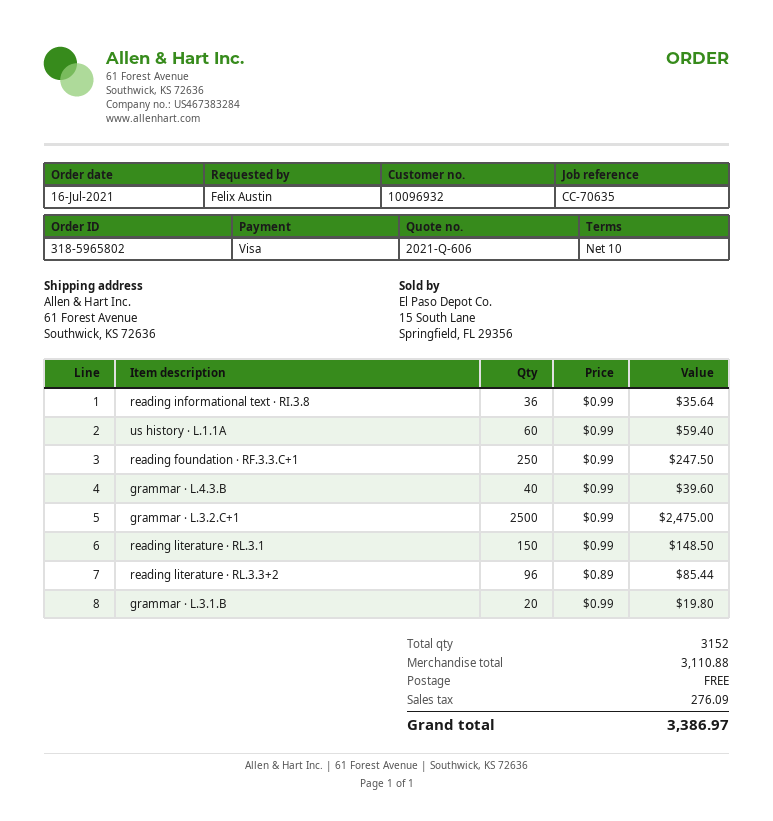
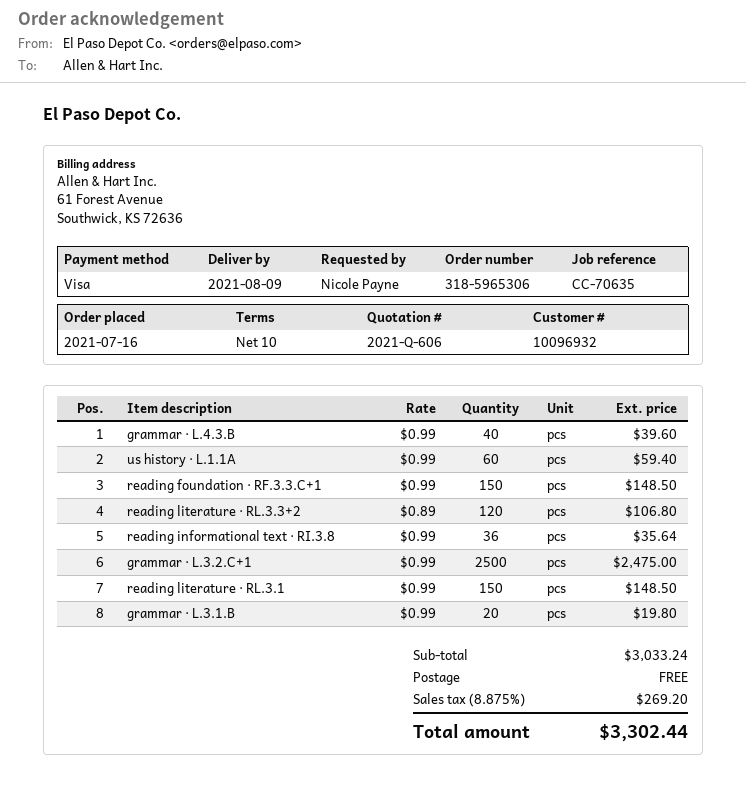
order number: 318-5965802 -> 318-5965306
ordered by: Felix Austin -> Nicole Payne
reading foundation · RF.3.3.C+1: 250 x 0.99 = 247.50 -> 150 x 0.99 = 148.50
reading literature · RL.3.3+2: 96 x 0.89 = 85.44 -> 120 x 0.89 = 106.80
subtotal: 3110.88 -> 3033.24
tax: 276.09 -> 269.20
total: 3386.97 -> 3302.44

